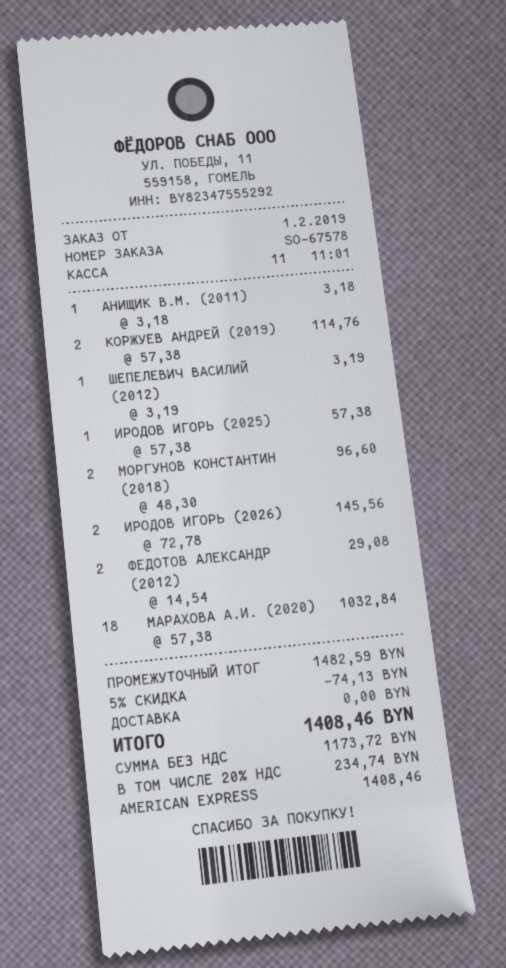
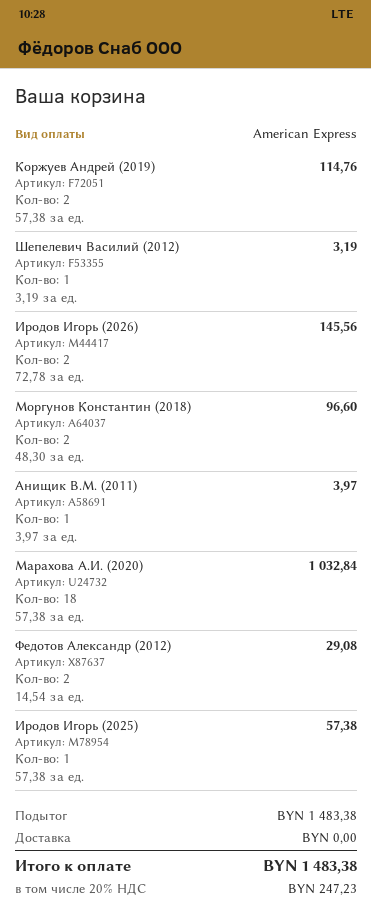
АНИЩИК В.М. (2011): 1 x 3.18 = 3.18 -> 1 x 3.97 = 3.97
subtotal: 1482.59 -> 1483.38
discount: 5% = 74.13 -> none
tax: 20% = 234.74 -> 20% = 247.23
total: 1408.46 -> 1483.38

